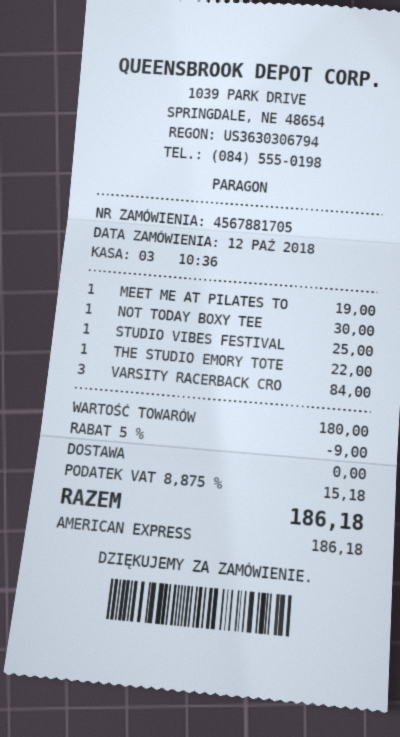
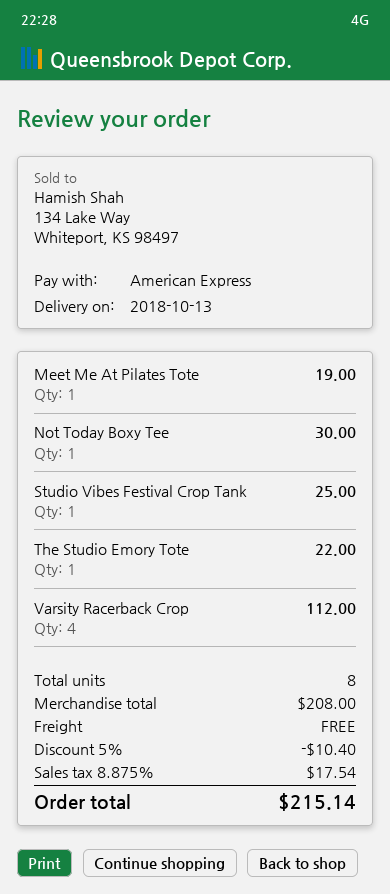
VARSITY RACERBACK CRO: 3 for 84.00 -> 4 for 112.00
subtotal: 180.00 -> 208.00
discount: 5% = 9.00 -> 5% = 10.40
tax: 8.875% = 15.18 -> 8.875% = 17.54
total: 186.18 -> 215.14

